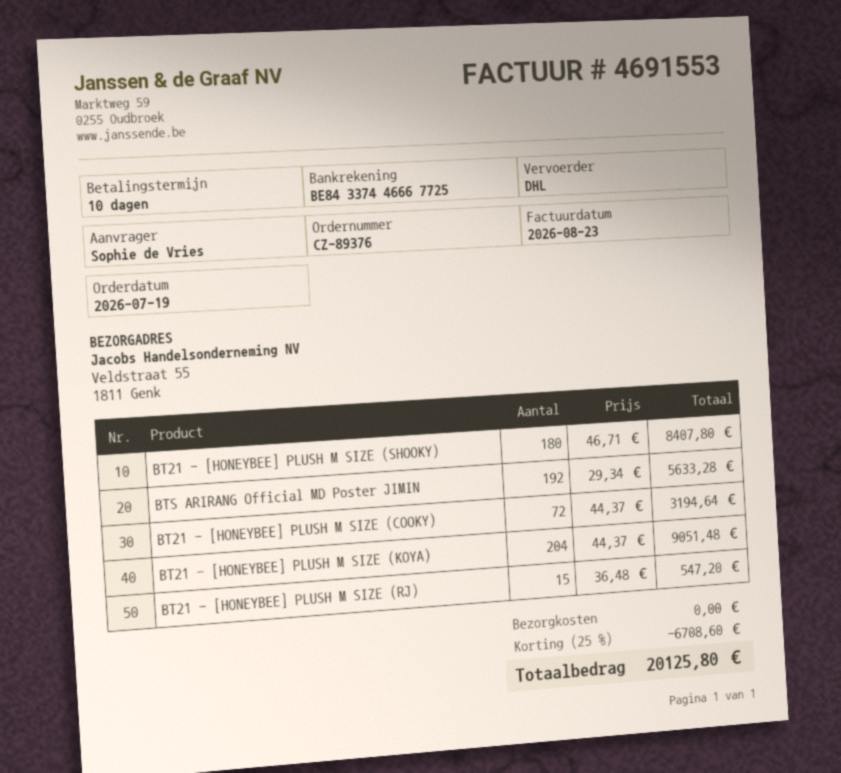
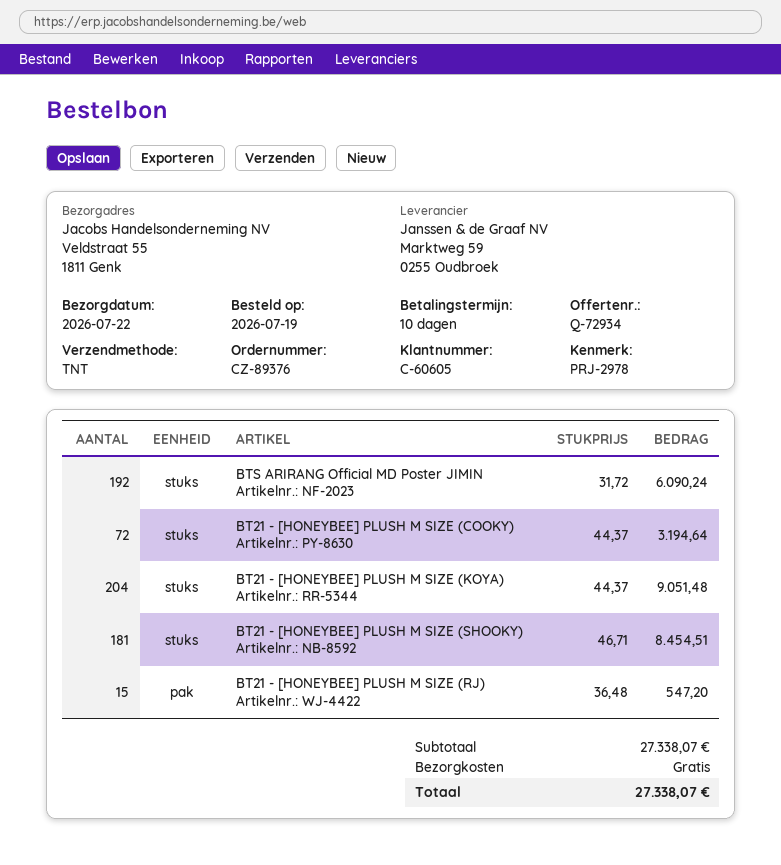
shipping method: DHL -> TNT
BT21 - [HONEYBEE] PLUSH M SIZE (SHOOKY): 180 x 46.71 = 8407.80 -> 181 x 46.71 = 8454.51
BTS ARIRANG Official MD Poster JIMIN: 192 x 29.34 = 5633.28 -> 192 x 31.72 = 6090.24
discount: 25% = 6708.60 -> none
total: 20125.80 -> 27338.07

